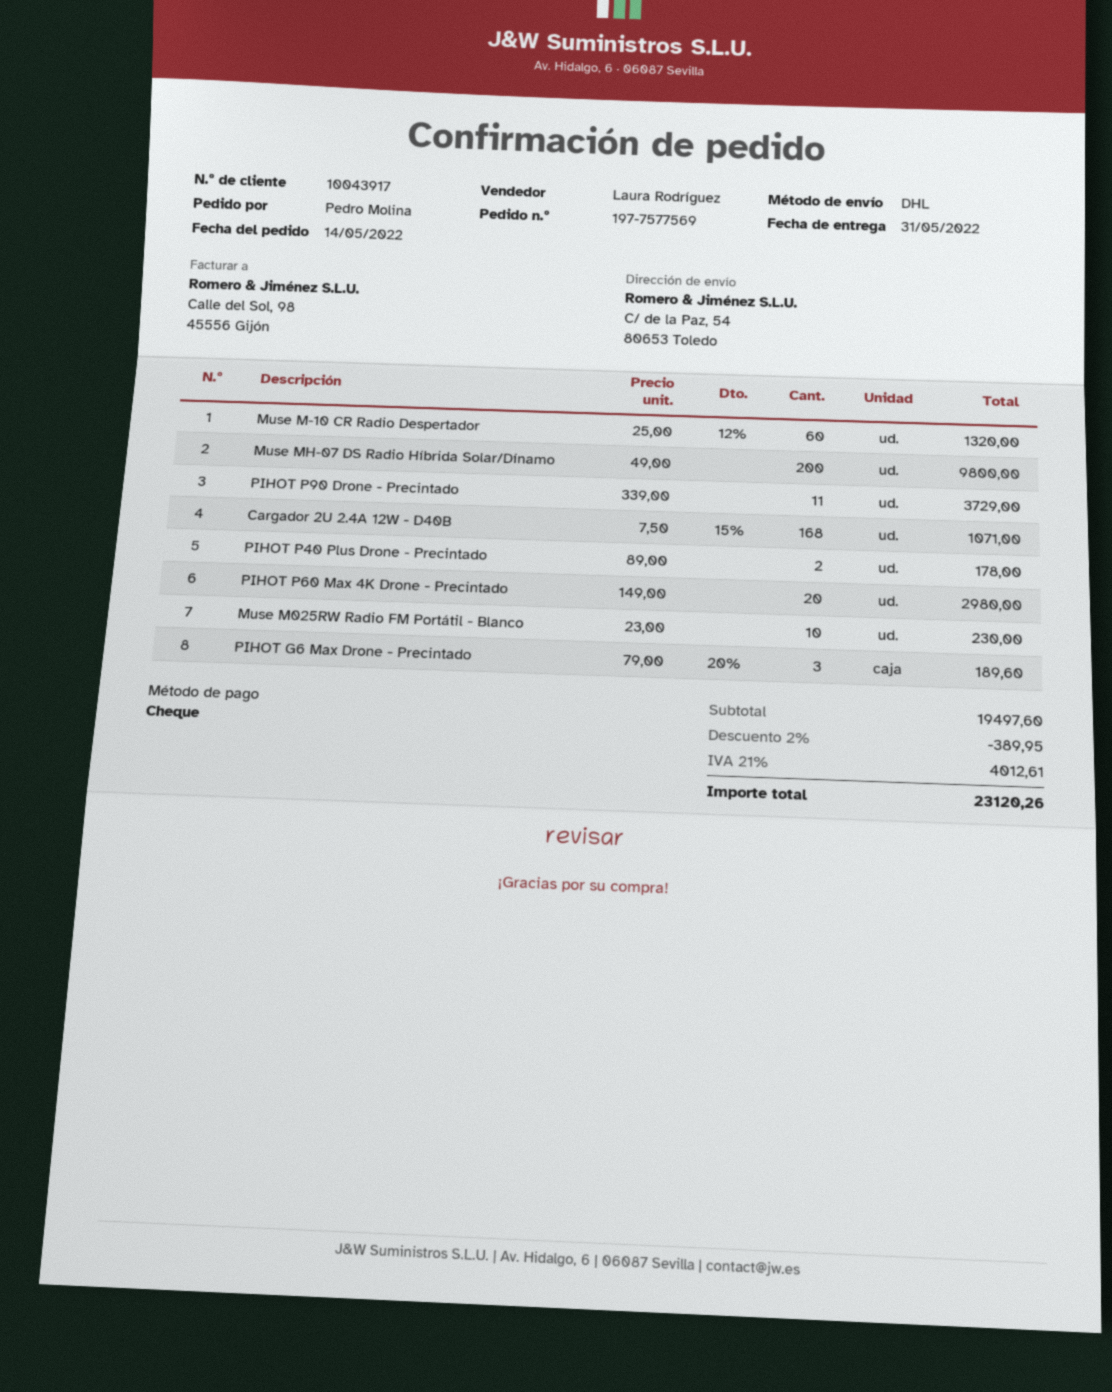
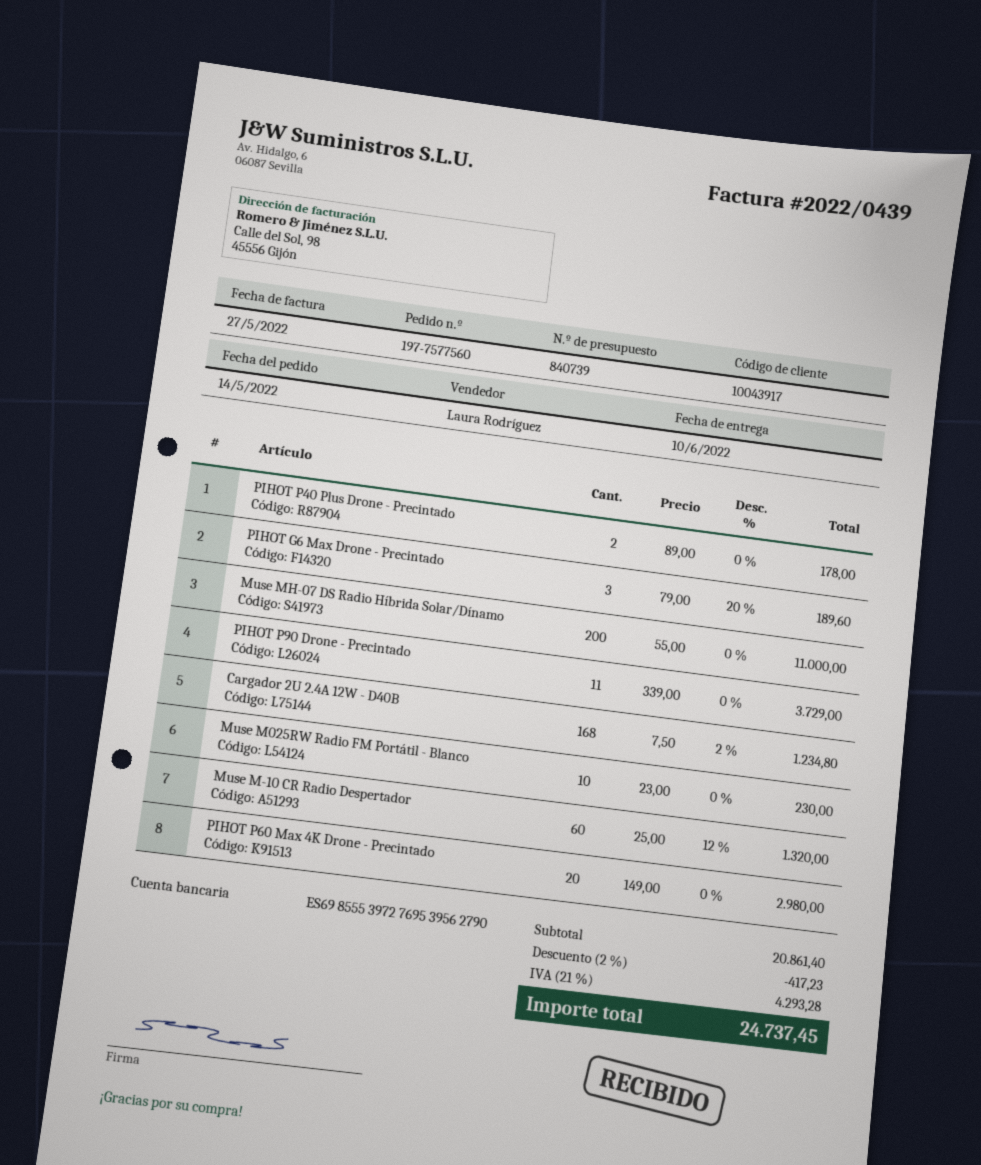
order number: 197-7577569 -> 197-7577560
delivery date: 2022-05-31 -> 2022-06-10
Muse MH-07 DS Radio Híbrida Solar/Dínamo: 200 x 49.00 = 9800.00 -> 200 x 55.00 = 11000.00
Cargador 2U 2.4A 12W - D40B: 168 x 7.50 - 15% = 1071.00 -> 168 x 7.50 - 2% = 1234.80
subtotal: 19497.60 -> 20861.40
discount: 2% = 389.95 -> 2% = 417.23
tax: 21% = 4012.61 -> 21% = 4293.28
total: 23120.26 -> 24737.45

